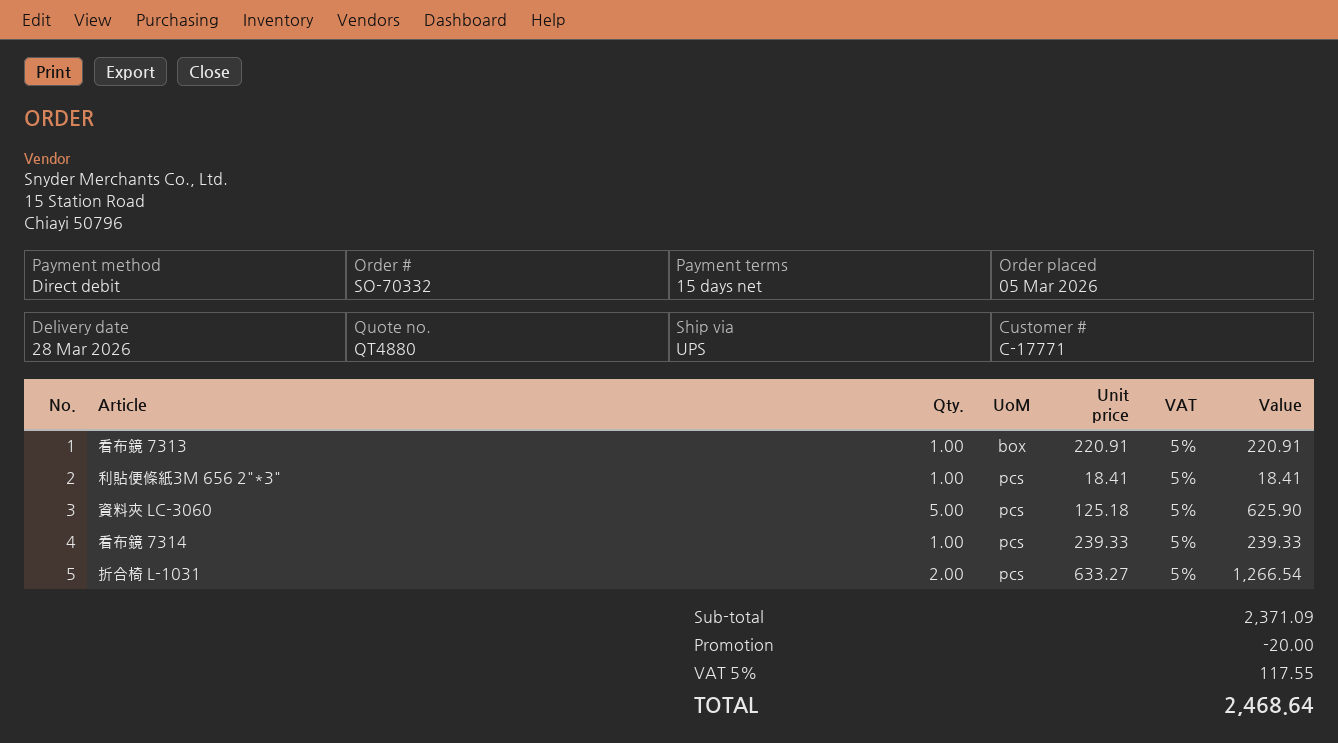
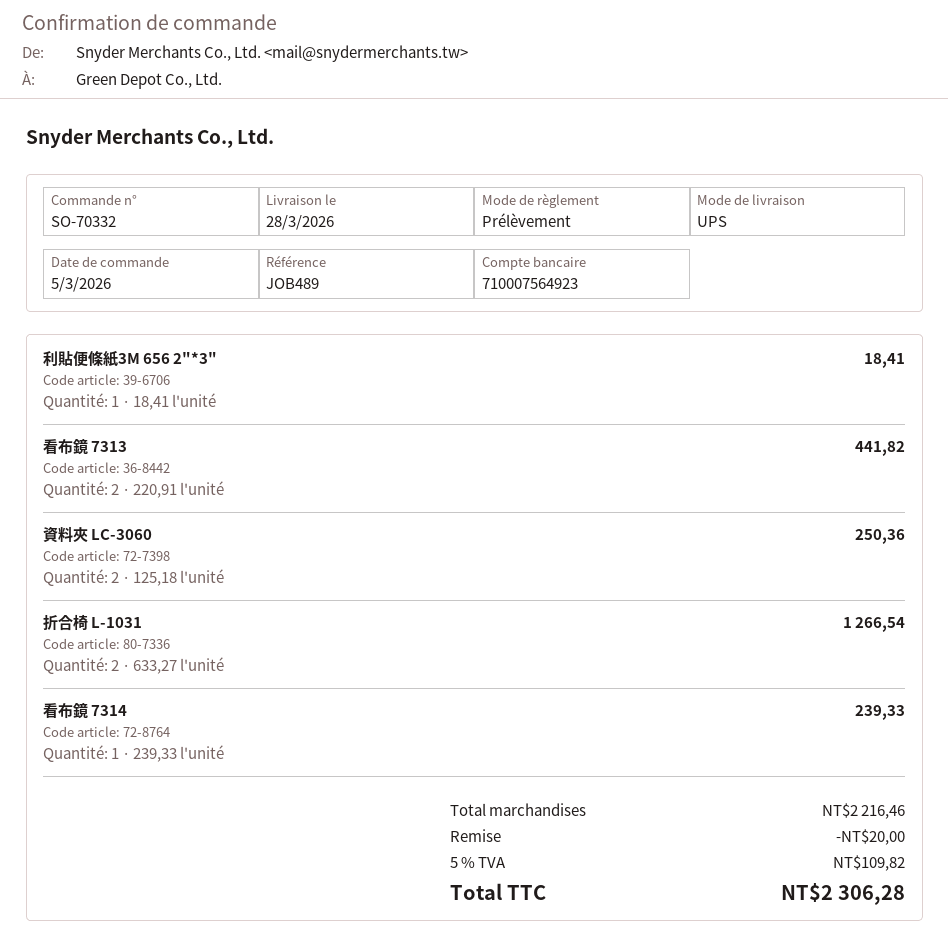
看布鏡 7313: 1 x 220.91 = 220.91 -> 2 x 220.91 = 441.82
資料夾 LC-3060: 5 x 125.18 = 625.90 -> 2 x 125.18 = 250.36
subtotal: 2371.09 -> 2216.46
tax: 5% = 117.55 -> 5% = 109.82
total: 2468.64 -> 2306.28

